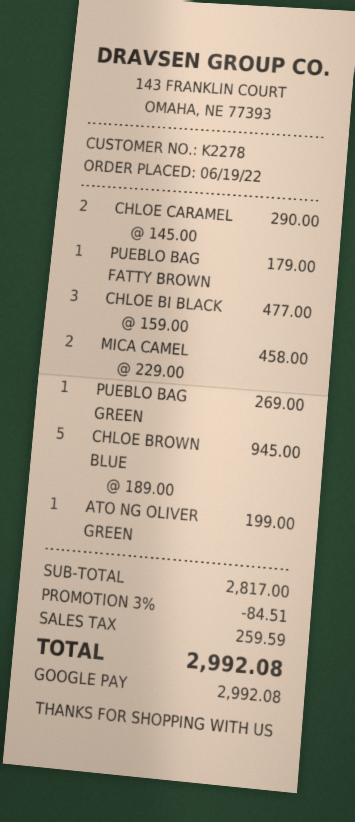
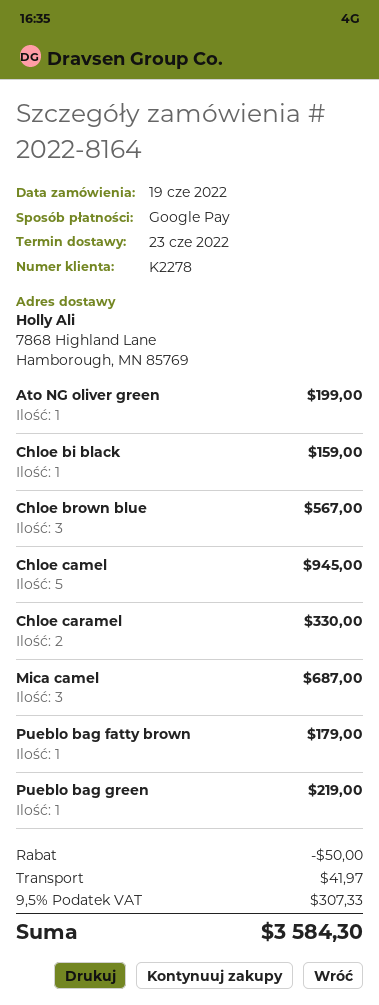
CHLOE CARAMEL: 2 for 290.00 -> 2 for 330.00
CHLOE BI BLACK: 3 for 477.00 -> 1 for 159.00
MICA CAMEL: 2 for 458.00 -> 3 for 687.00
PUEBLO BAG GREEN: 1 for 269.00 -> 1 for 219.00
CHLOE BROWN BLUE: 5 for 945.00 -> 3 for 567.00
Chloe camel: none -> 5 for 945.00
discount: 84.51 -> 50.00
shipping: none -> 41.97
tax: 259.59 -> 307.33
total: 2992.08 -> 3584.30

